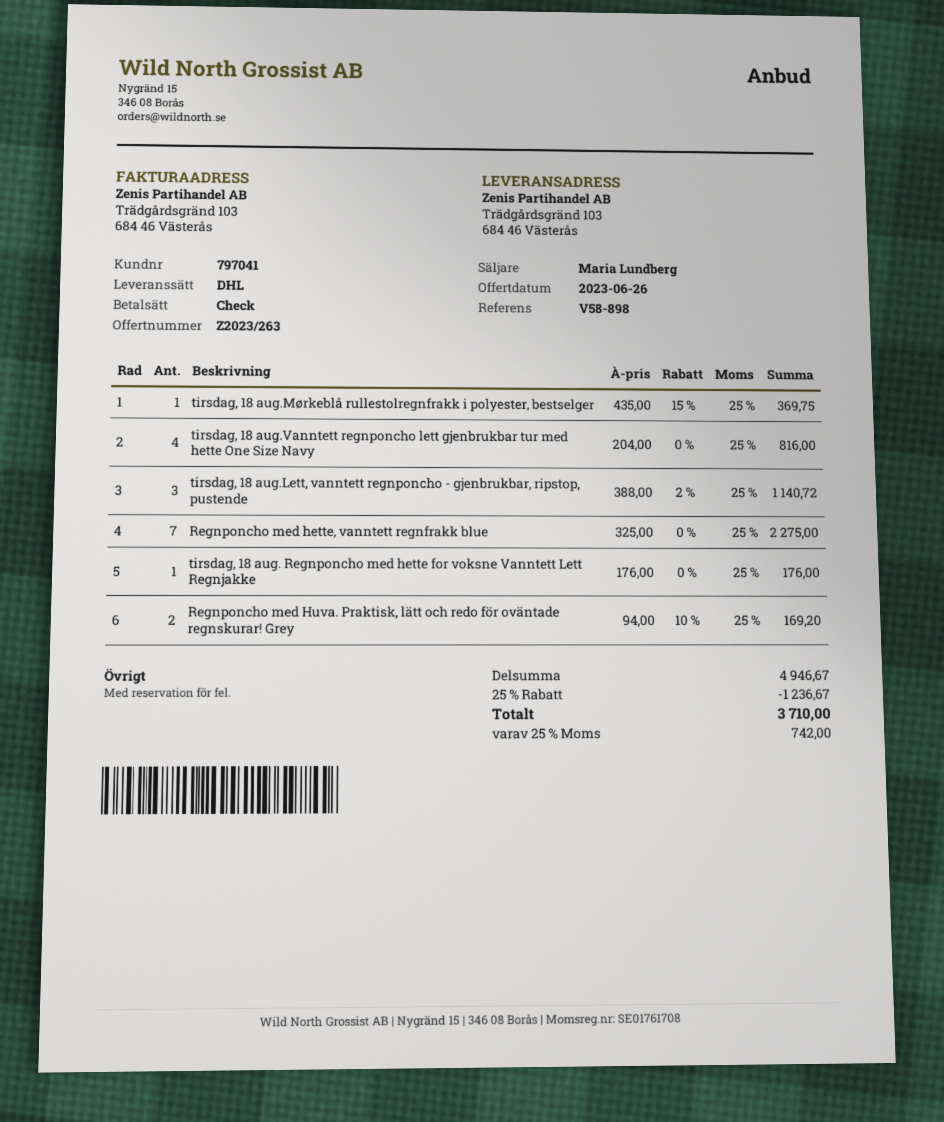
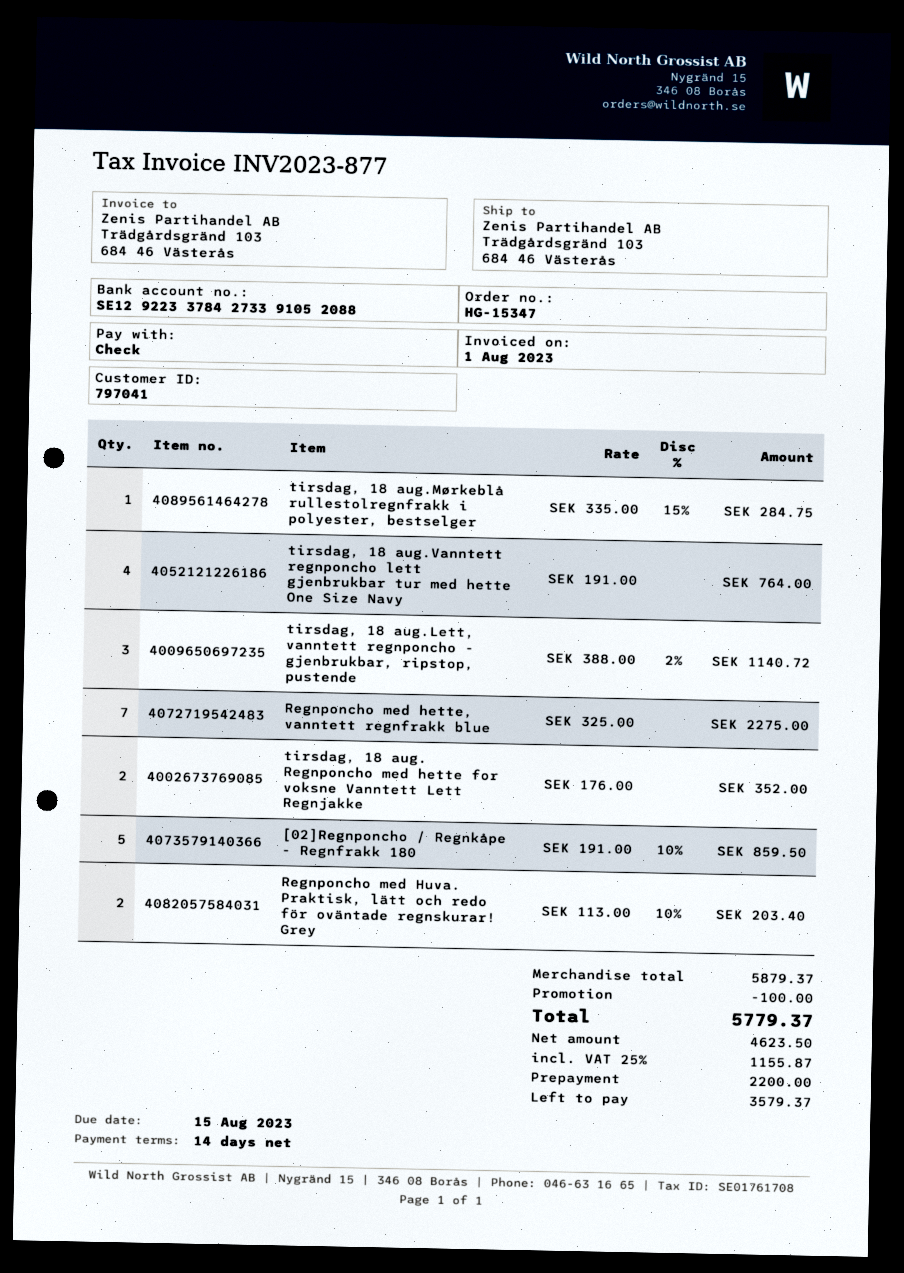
tirsdag, 18 aug.Mørkeblå rullestolregnfrakk i polyester, bestselger: 1 x 435.00 - 15% = 369.75 -> 1 x 335.00 - 15% = 284.75
tirsdag, 18 aug.Vanntett regnponcho lett gjenbrukbar tur med hette One Size Navy: 4 x 204.00 = 816.00 -> 4 x 191.00 = 764.00
tirsdag, 18 aug. Regnponcho med hette for voksne Vanntett Lett Regnjakke: 1 x 176.00 = 176.00 -> 2 x 176.00 = 352.00
Regnponcho med Huva. Praktisk, lätt och redo för oväntade regnskurar! Grey: 2 x 94.00 - 10% = 169.20 -> 2 x 113.00 - 10% = 203.40
[02]Regnponcho / Regnkåpe - Regnfrakk 180: none -> 5 x 191.00 - 10% = 859.50
subtotal: 4946.67 -> 5879.37
discount: 1236.67 -> 100.00
tax: 25% = 742.00 -> 25% = 1155.87
total: 3710.00 -> 5779.37

